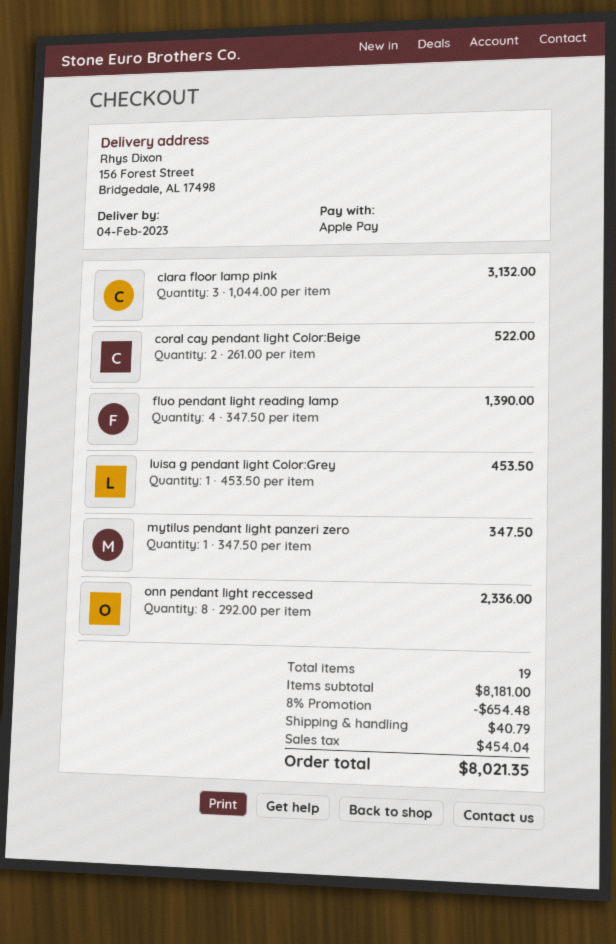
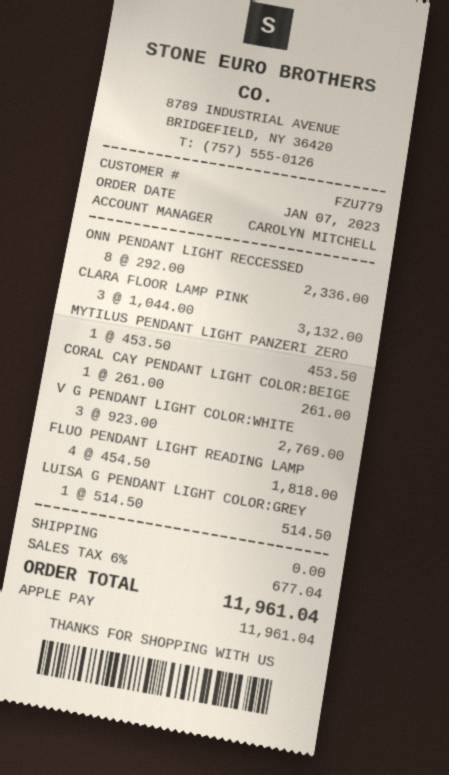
coral cay pendant light Color:Beige: 2 x 261.00 = 522.00 -> 1 x 261.00 = 261.00
fluo pendant light reading lamp: 4 x 347.50 = 1390.00 -> 4 x 454.50 = 1818.00
luisa g pendant light Color:Grey: 1 x 453.50 = 453.50 -> 1 x 514.50 = 514.50
mytilus pendant light panzeri zero: 1 x 347.50 = 347.50 -> 1 x 453.50 = 453.50
V G PENDANT LIGHT COLOR:WHITE: none -> 3 x 923.00 = 2769.00
discount: 8% = 654.48 -> none
shipping: 40.79 -> 0.00
tax: 454.04 -> 677.04
total: 8021.35 -> 11961.04

